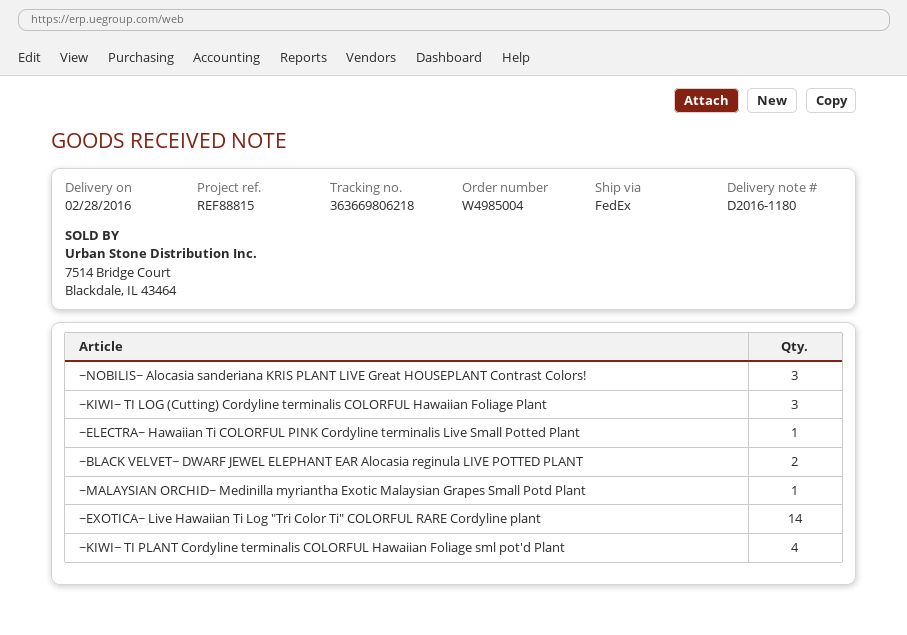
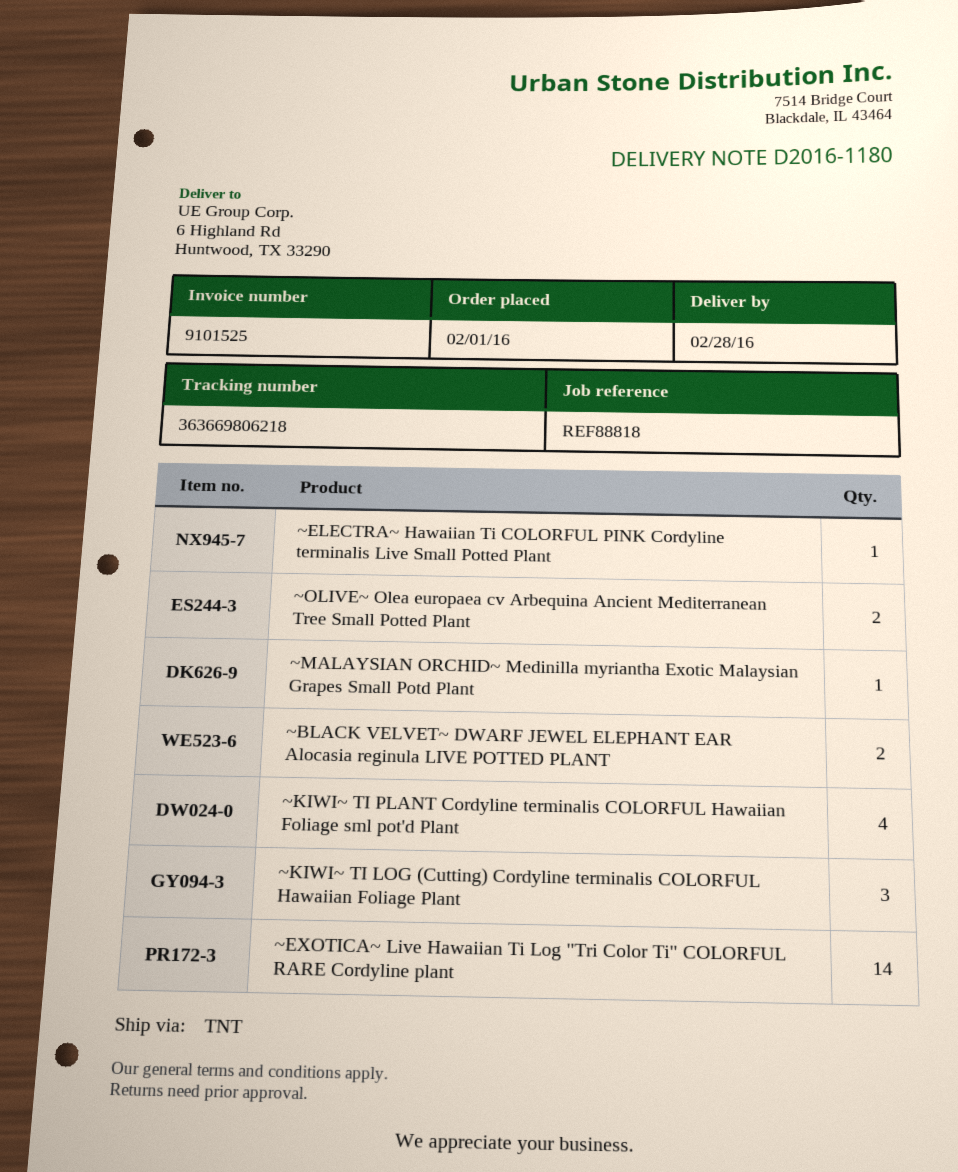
reference: REF88815 -> REF88818
shipping method: FedEx -> TNT
~NOBILIS~ Alocasia sanderiana KRIS PLANT LIVE Great HOUSEPLANT Contrast Colors!: 3 -> none
~OLIVE~ Olea europaea cv Arbequina Ancient Mediterranean Tree Small Potted Plant: none -> 2

